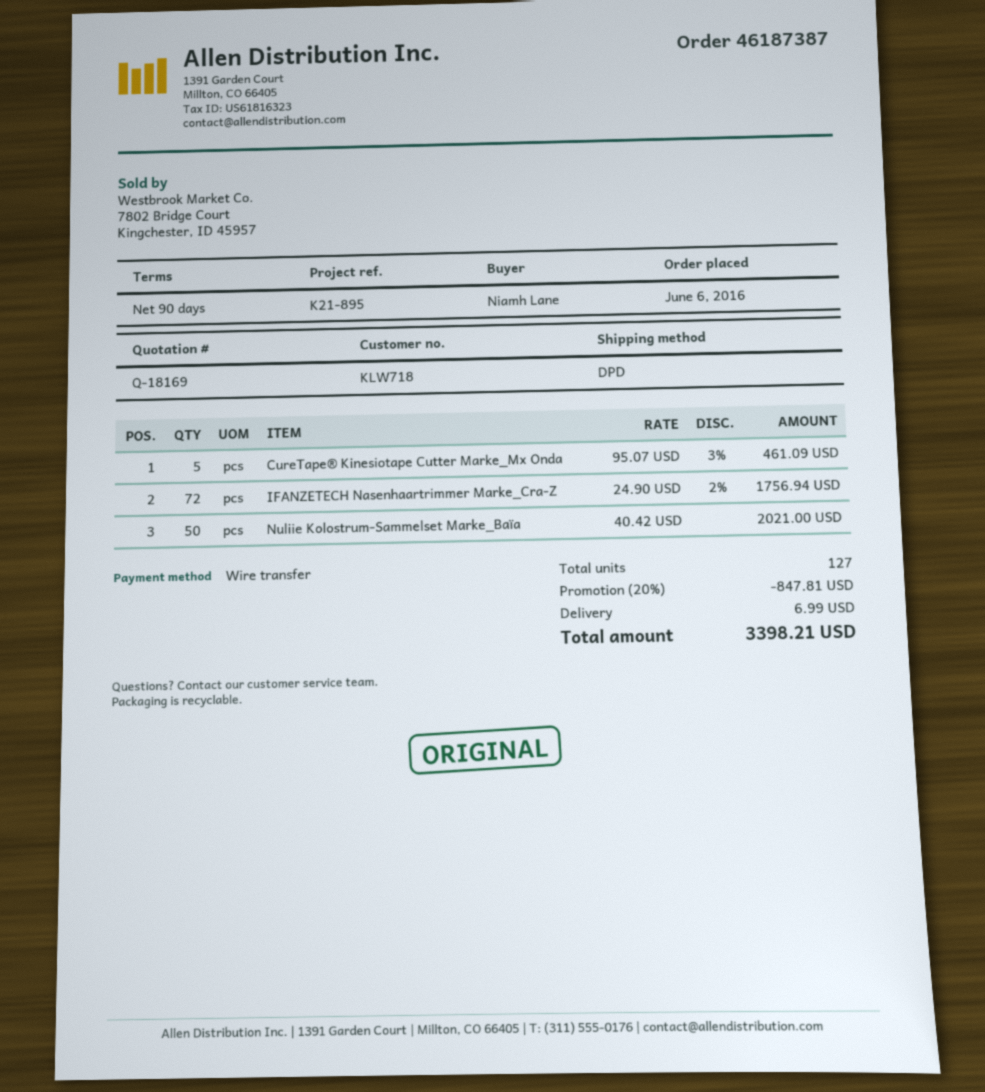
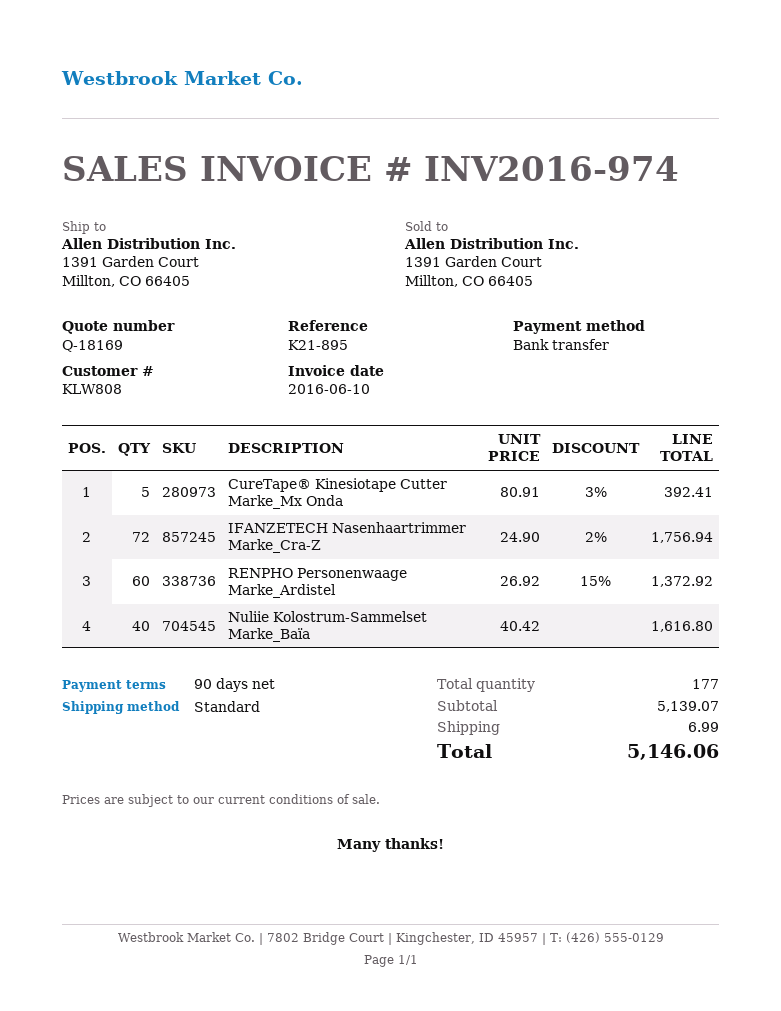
customer number: KLW718 -> KLW808
shipping method: DPD -> standard
CureTape® Kinesiotape Cutter Marke_Mx Onda: 5 x 95.07 - 3% = 461.09 -> 5 x 80.91 - 3% = 392.41
Nuliie Kolostrum-Sammelset Marke_Baïa: 50 x 40.42 = 2021.00 -> 40 x 40.42 = 1616.80
RENPHO Personenwaage Marke_Ardistel: none -> 60 x 26.92 - 15% = 1372.92
total quantity: 127 -> 177
discount: 20% = 847.81 -> none
total: 3398.21 -> 5146.06

